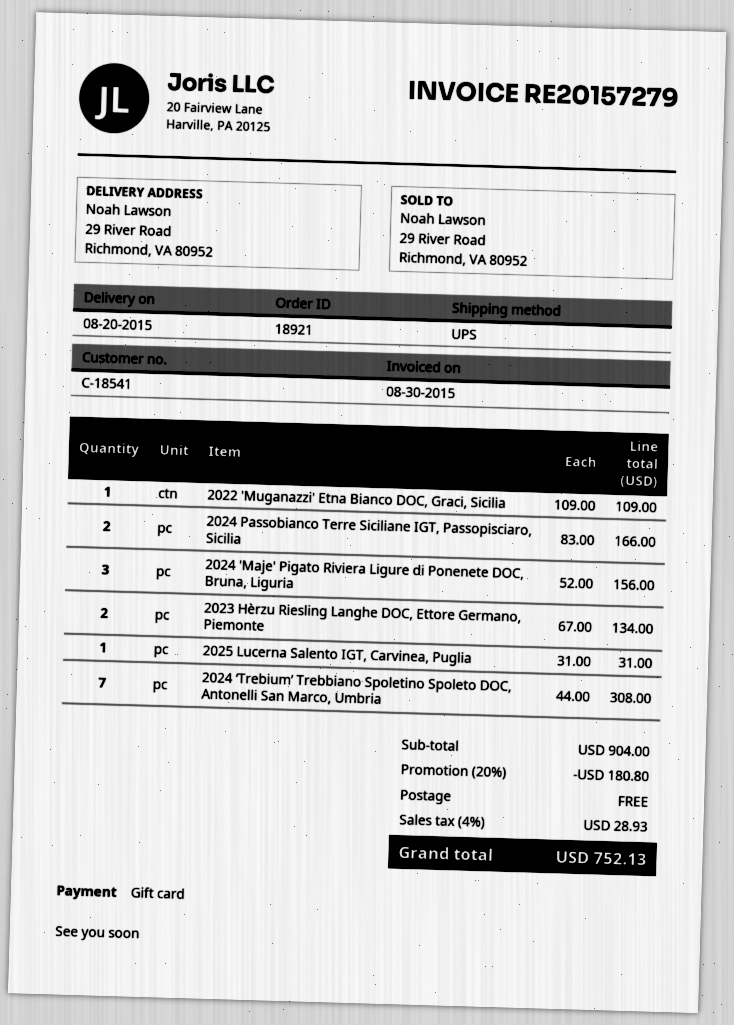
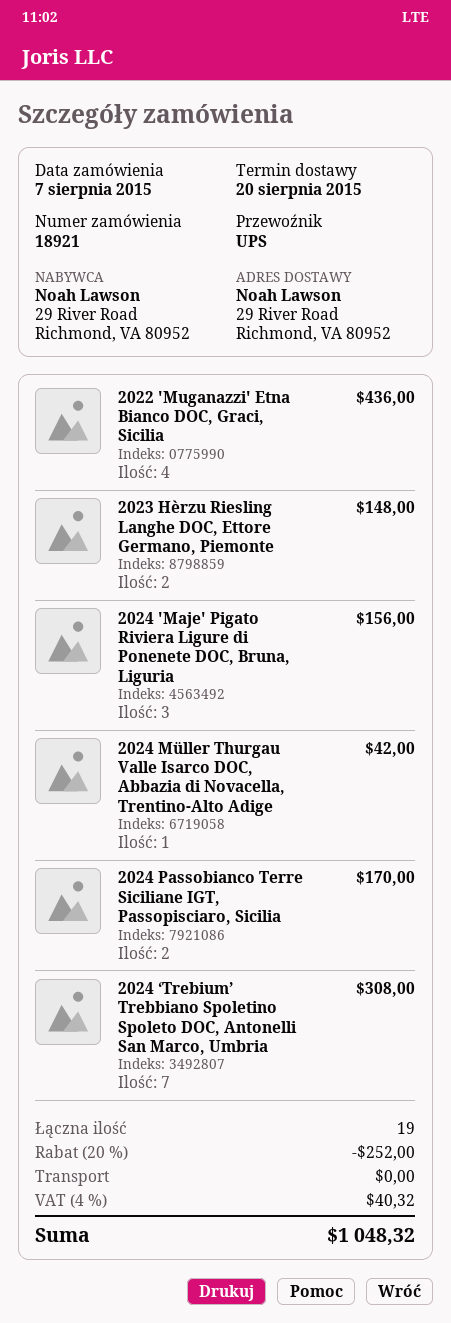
2022 'Muganazzi' Etna Bianco DOC, Graci, Sicilia: 1 for 109.00 -> 4 for 436.00
2024 Passobianco Terre Siciliane IGT, Passopisciaro, Sicilia: 2 for 166.00 -> 2 for 170.00
2023 Hèrzu Riesling Langhe DOC, Ettore Germano, Piemonte: 2 for 134.00 -> 2 for 148.00
2025 Lucerna Salento IGT, Carvinea, Puglia: 1 for 31.00 -> none
2024 Müller Thurgau Valle Isarco DOC, Abbazia di Novacella, Trentino-Alto Adige: none -> 1 for 42.00
discount: 20% = 180.80 -> 20% = 252.00
tax: 4% = 28.93 -> 4% = 40.32
total: 752.13 -> 1048.32

